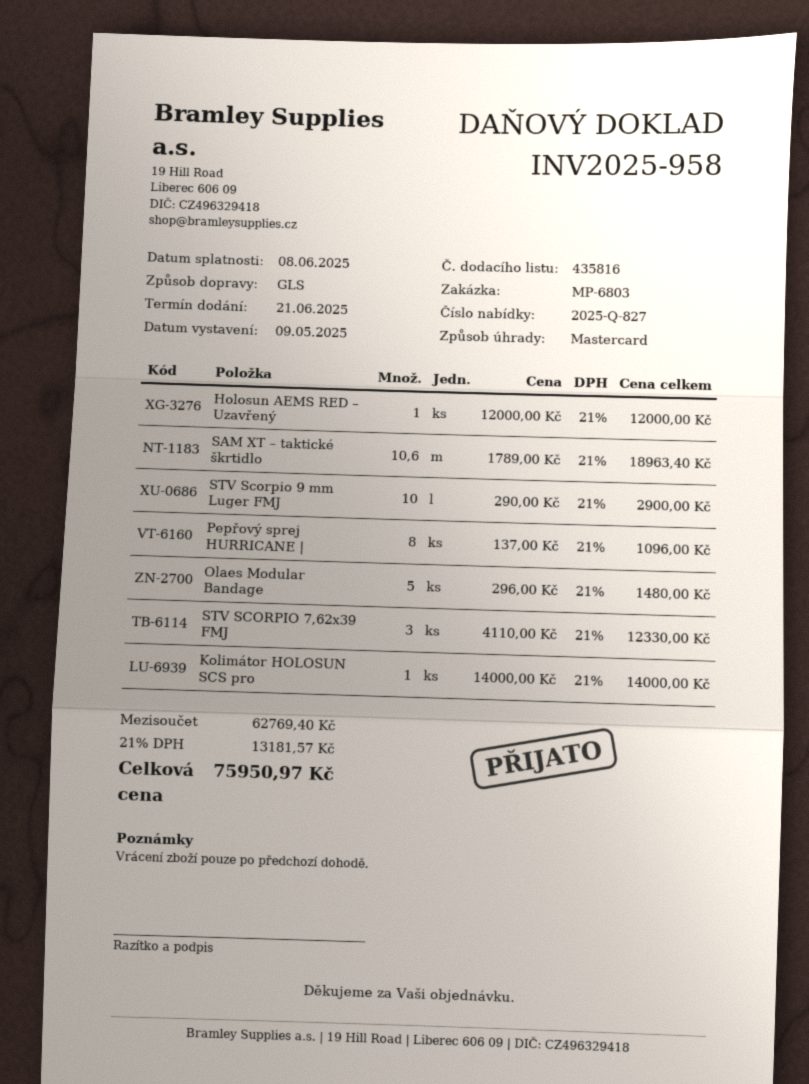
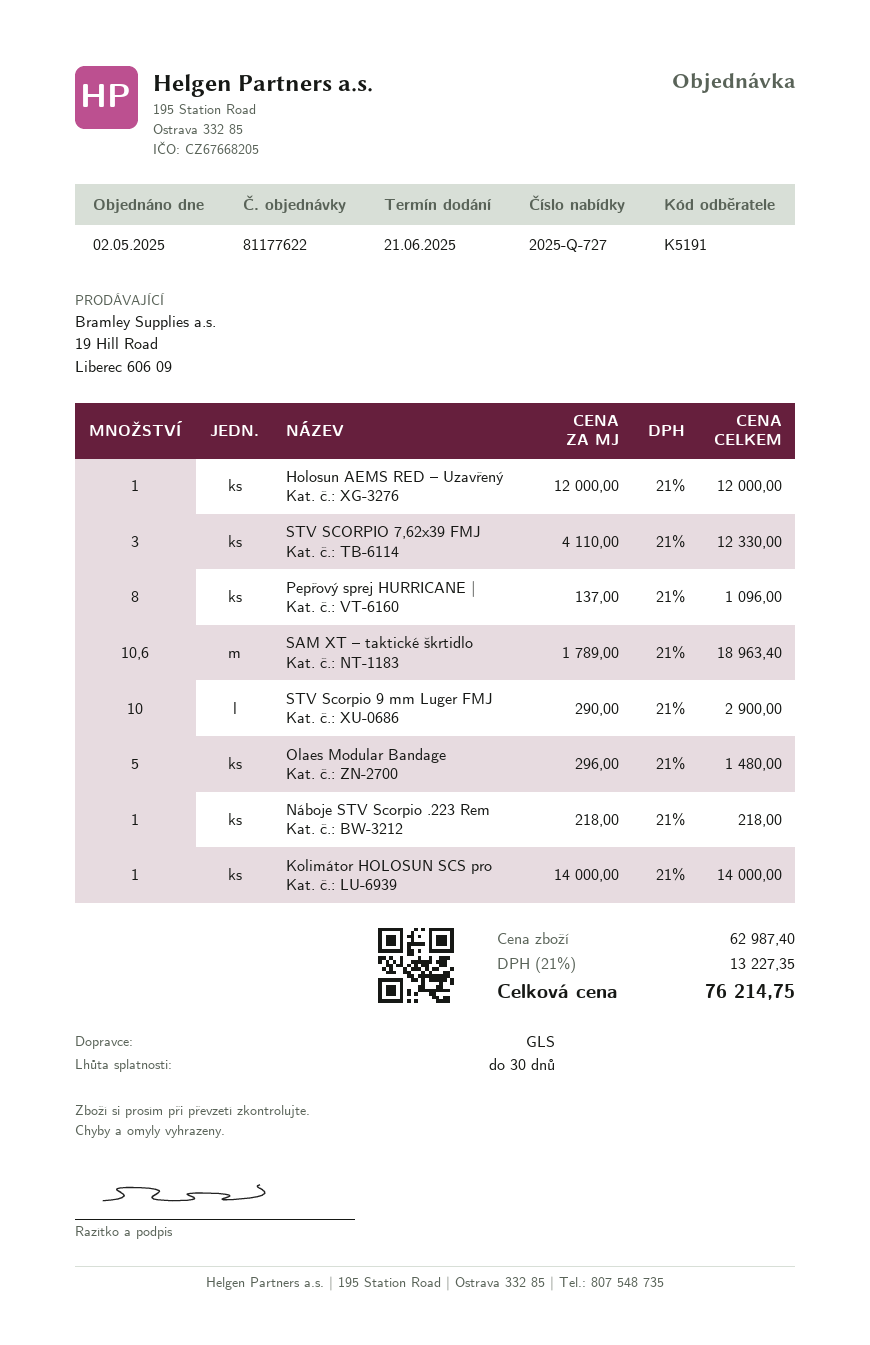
quote number: 2025-Q-827 -> 2025-Q-727
Náboje STV Scorpio .223 Rem: none -> 1 x 218.00 = 218.00
subtotal: 62769.40 -> 62987.40
tax: 21% = 13181.57 -> 21% = 13227.35
total: 75950.97 -> 76214.75

